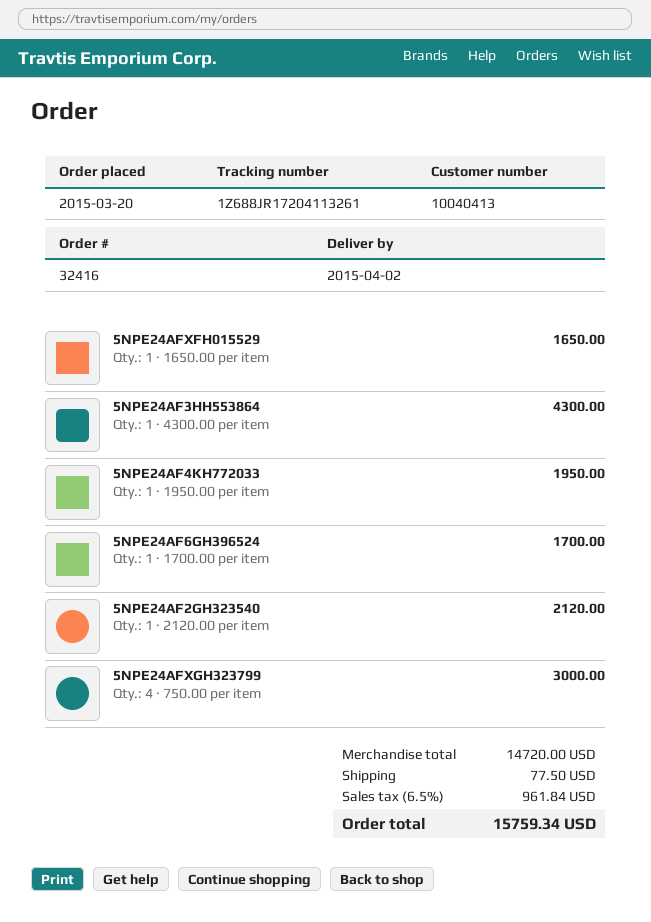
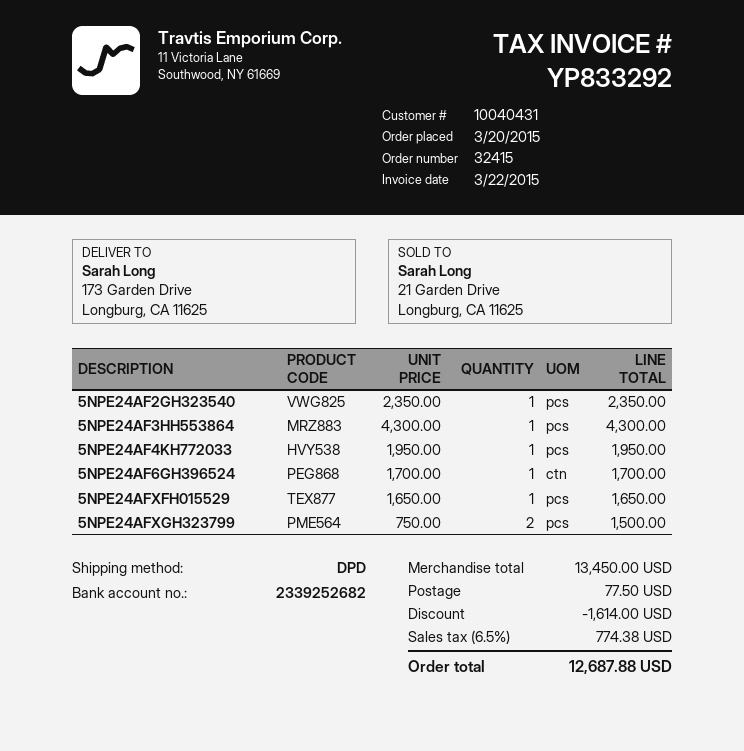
order number: 32416 -> 32415
customer number: 10040413 -> 10040431
5NPE24AF2GH323540: 1 x 2120.00 = 2120.00 -> 1 x 2350.00 = 2350.00
5NPE24AFXGH323799: 4 x 750.00 = 3000.00 -> 2 x 750.00 = 1500.00
subtotal: 14720.00 -> 13450.00
discount: none -> 1614.00
tax: 6.5% = 961.84 -> 6.5% = 774.38
total: 15759.34 -> 12687.88

